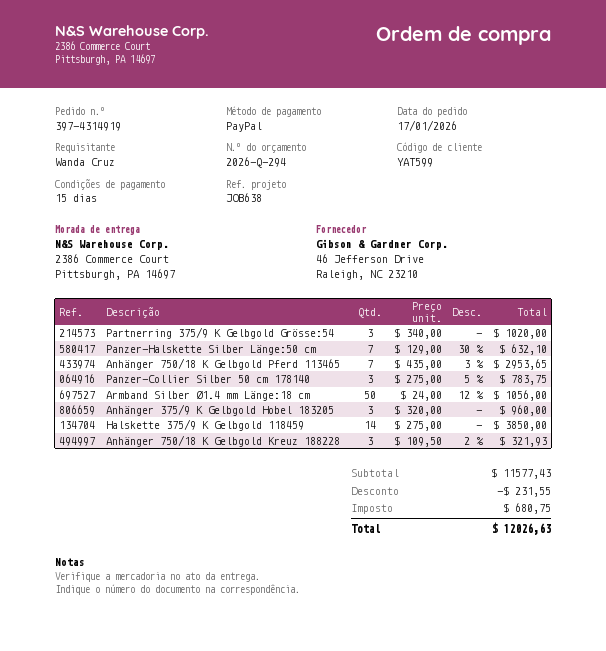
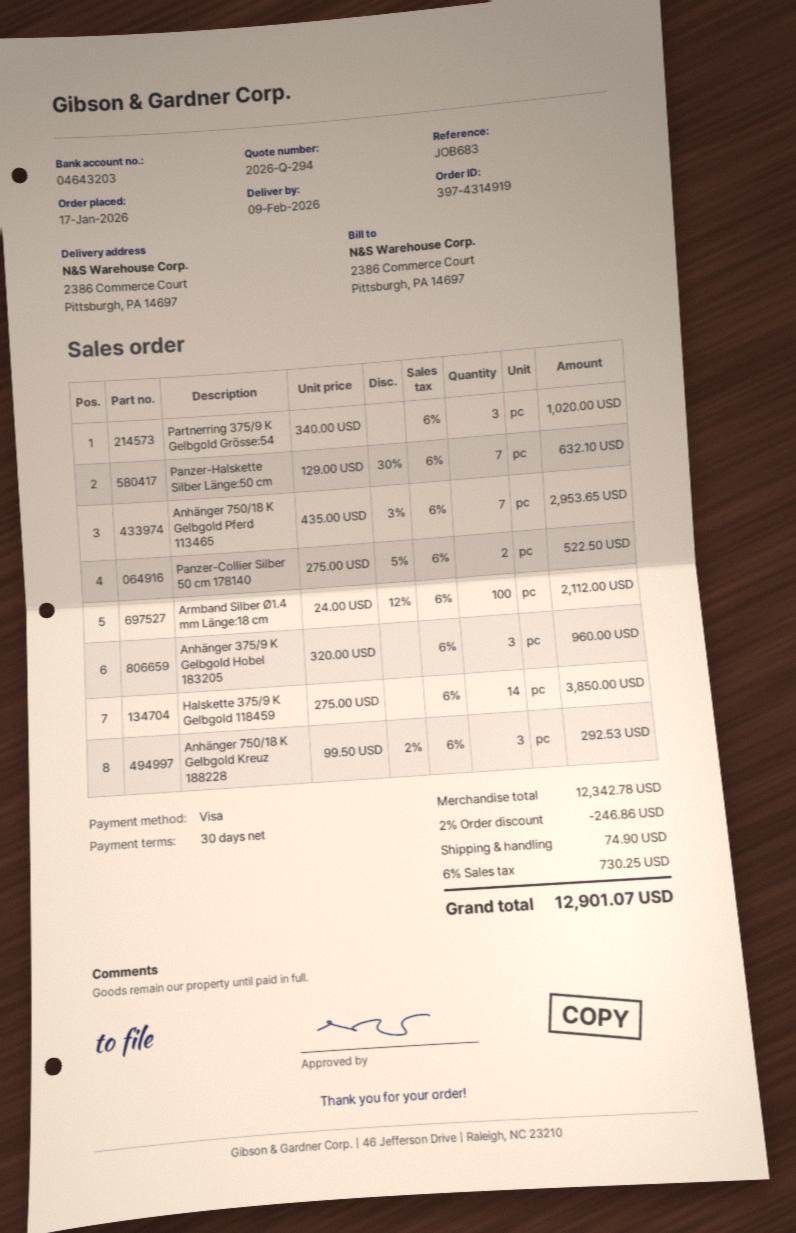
payment terms: 15 days -> 30 days
reference: JOB638 -> JOB683
payment method: PayPal -> Visa
Panzer-Collier Silber 50 cm 178140: 3 x 275.00 - 5% = 783.75 -> 2 x 275.00 - 5% = 522.50
Armband Silber Ø1.4 mm Länge:18 cm: 50 x 24.00 - 12% = 1056.00 -> 100 x 24.00 - 12% = 2112.00
Anhänger 750/18 K Gelbgold Kreuz 188228: 3 x 109.50 - 2% = 321.93 -> 3 x 99.50 - 2% = 292.53
subtotal: 11577.43 -> 12342.78
discount: 231.55 -> 246.86
shipping: none -> 74.90
tax: 680.75 -> 730.25
total: 12026.63 -> 12901.07

